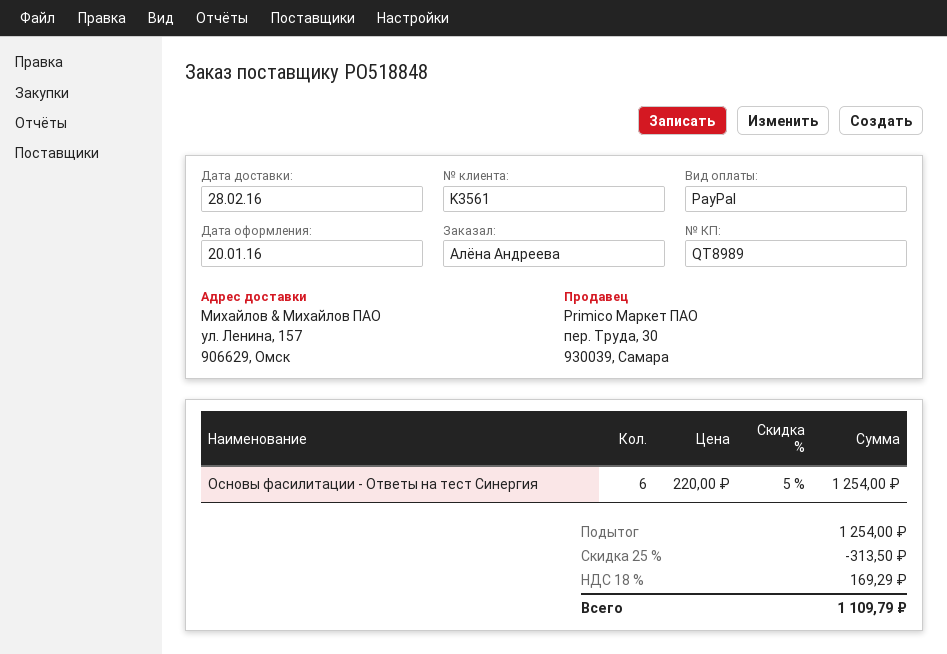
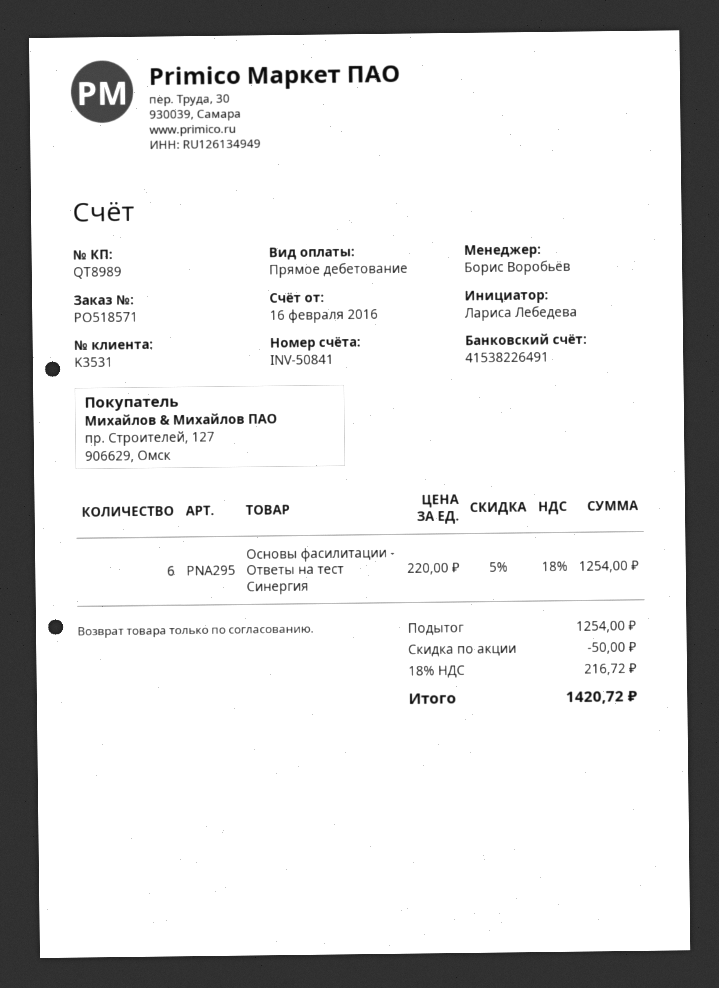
order number: PO518848 -> PO518571
customer number: K3561 -> K3531
ordered by: Алёна Андреева -> Лариса Лебедева
payment method: PayPal -> direct debit
discount: 313.50 -> 50.00
tax: 18% = 169.29 -> 18% = 216.72
total: 1109.79 -> 1420.72

